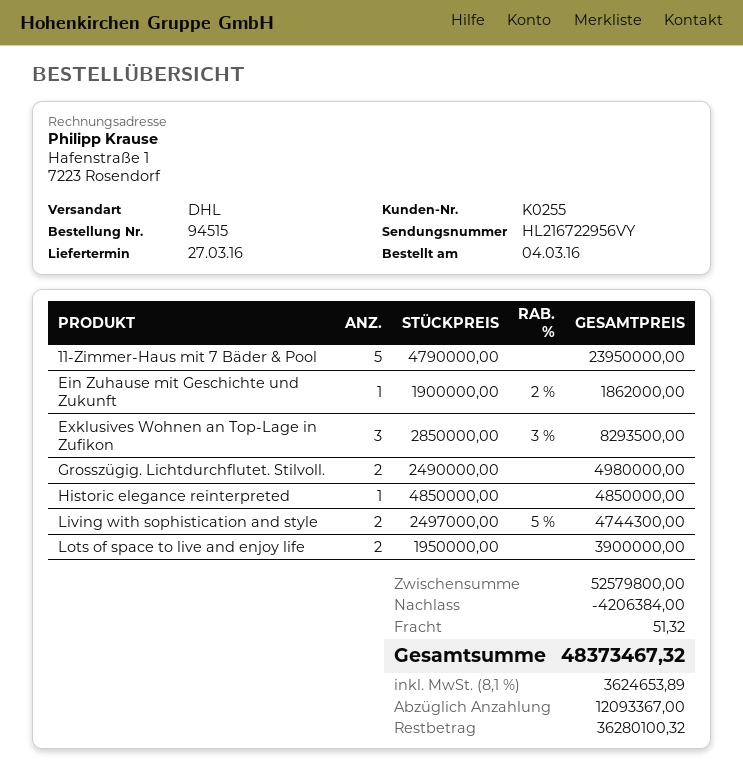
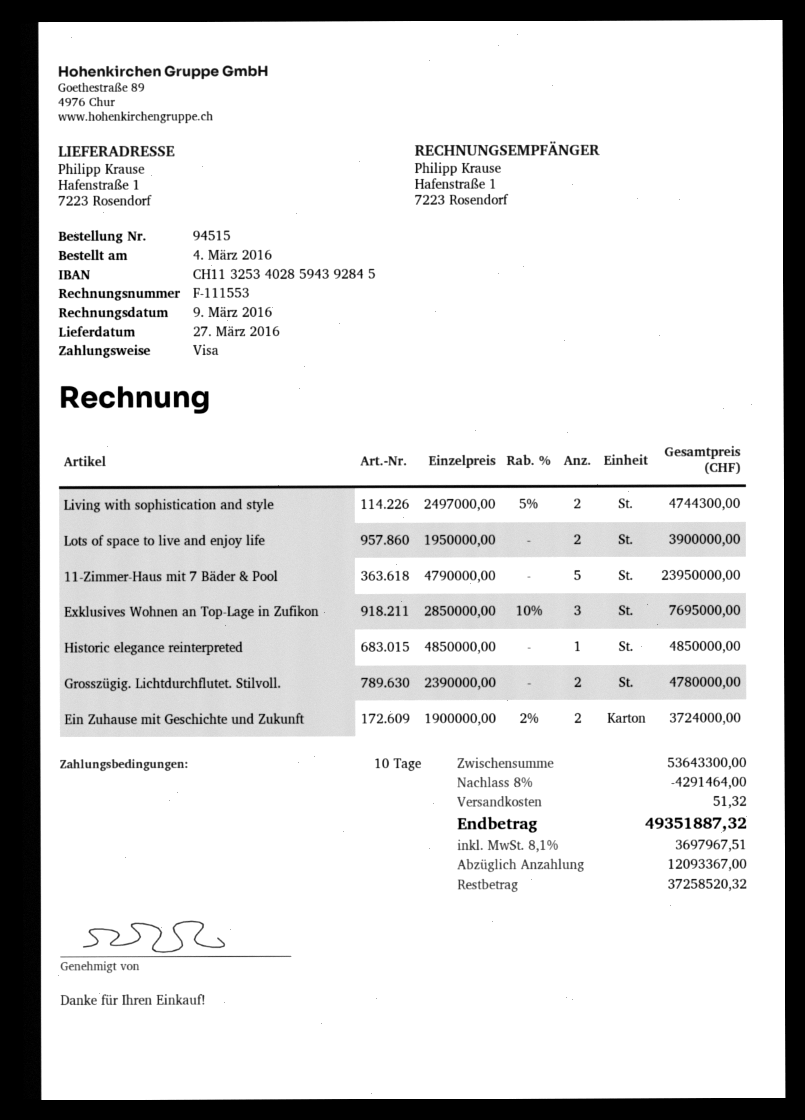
Ein Zuhause mit Geschichte und Zukunft: 1 x 1900000.00 - 2% = 1862000.00 -> 2 x 1900000.00 - 2% = 3724000.00
Exklusives Wohnen an Top-Lage in Zufikon: 3 x 2850000.00 - 3% = 8293500.00 -> 3 x 2850000.00 - 10% = 7695000.00
Grosszügig. Lichtdurchflutet. Stilvoll.: 2 x 2490000.00 = 4980000.00 -> 2 x 2390000.00 = 4780000.00
subtotal: 52579800.00 -> 53643300.00
discount: 4206384.00 -> 4291464.00
tax: 8.1% = 3624653.89 -> 8.1% = 3697967.51
total: 48373467.32 -> 49351887.32
balance: 36280100.32 -> 37258520.32

